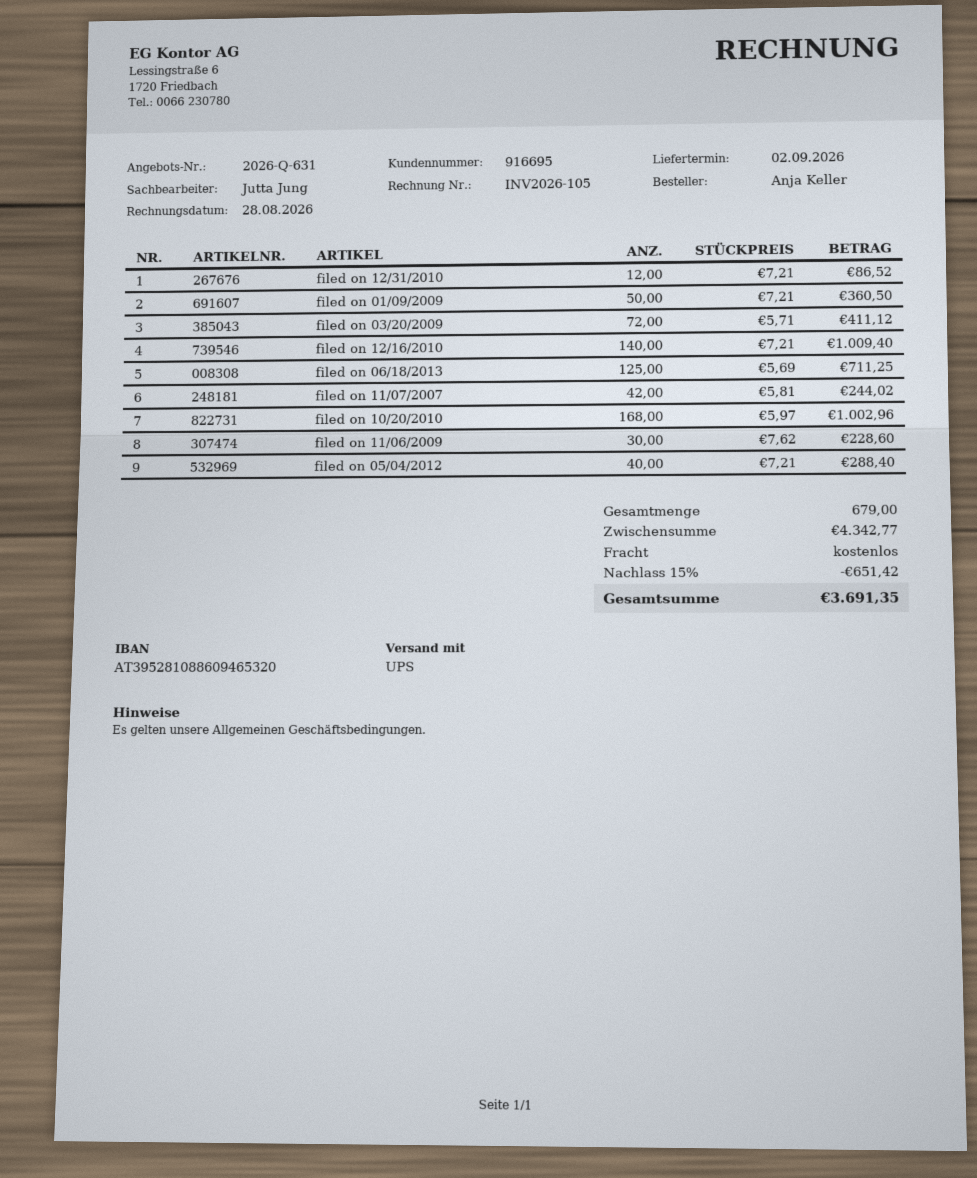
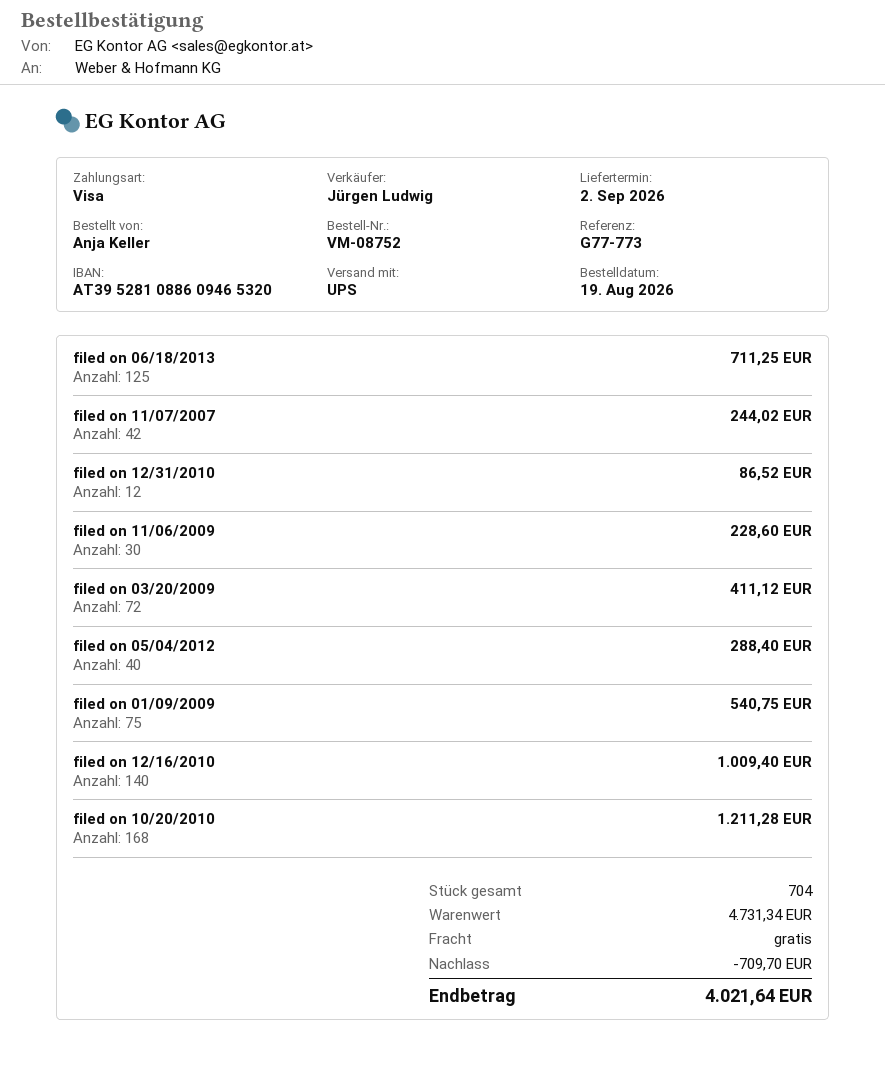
sales rep: Jutta Jung -> Jürgen Ludwig
filed on 01/09/2009: 50 for 360.50 -> 75 for 540.75
filed on 10/20/2010: 168 for 1002.96 -> 168 for 1211.28
total quantity: 679 -> 704
subtotal: 4342.77 -> 4731.34
discount: 651.42 -> 709.70
total: 3691.35 -> 4021.64

